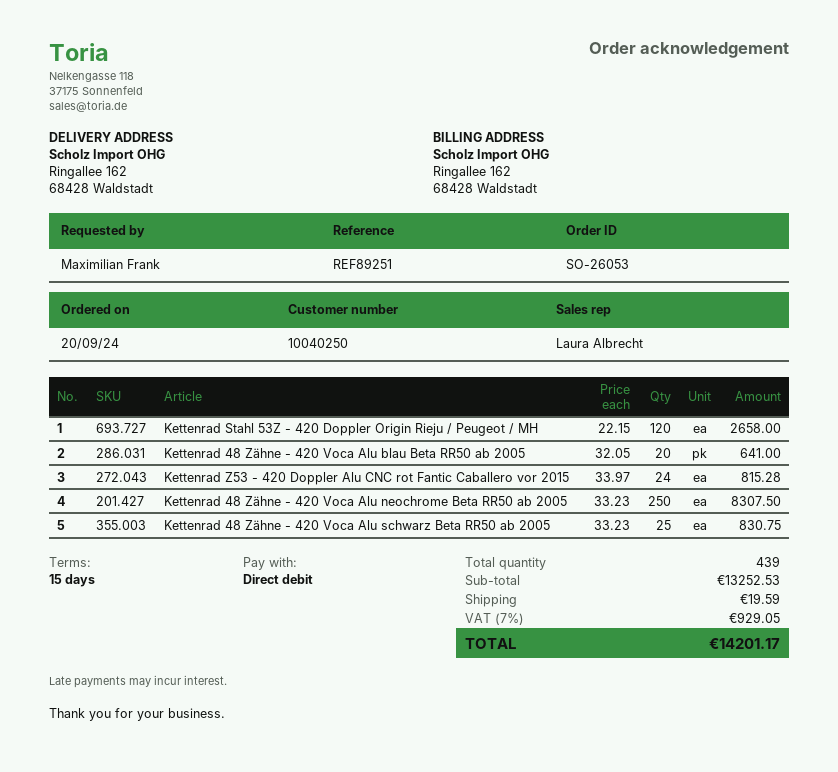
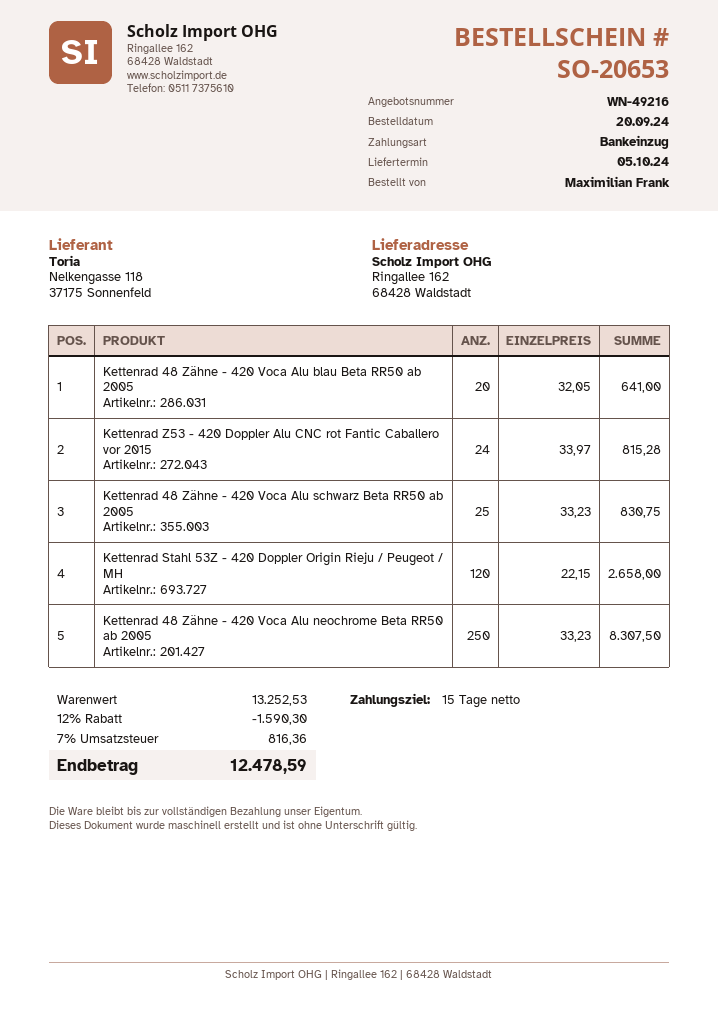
order number: SO-26053 -> SO-20653
discount: none -> 12% = 1590.30
shipping: 19.59 -> none
tax: 7% = 929.05 -> 7% = 816.36
total: 14201.17 -> 12478.59

